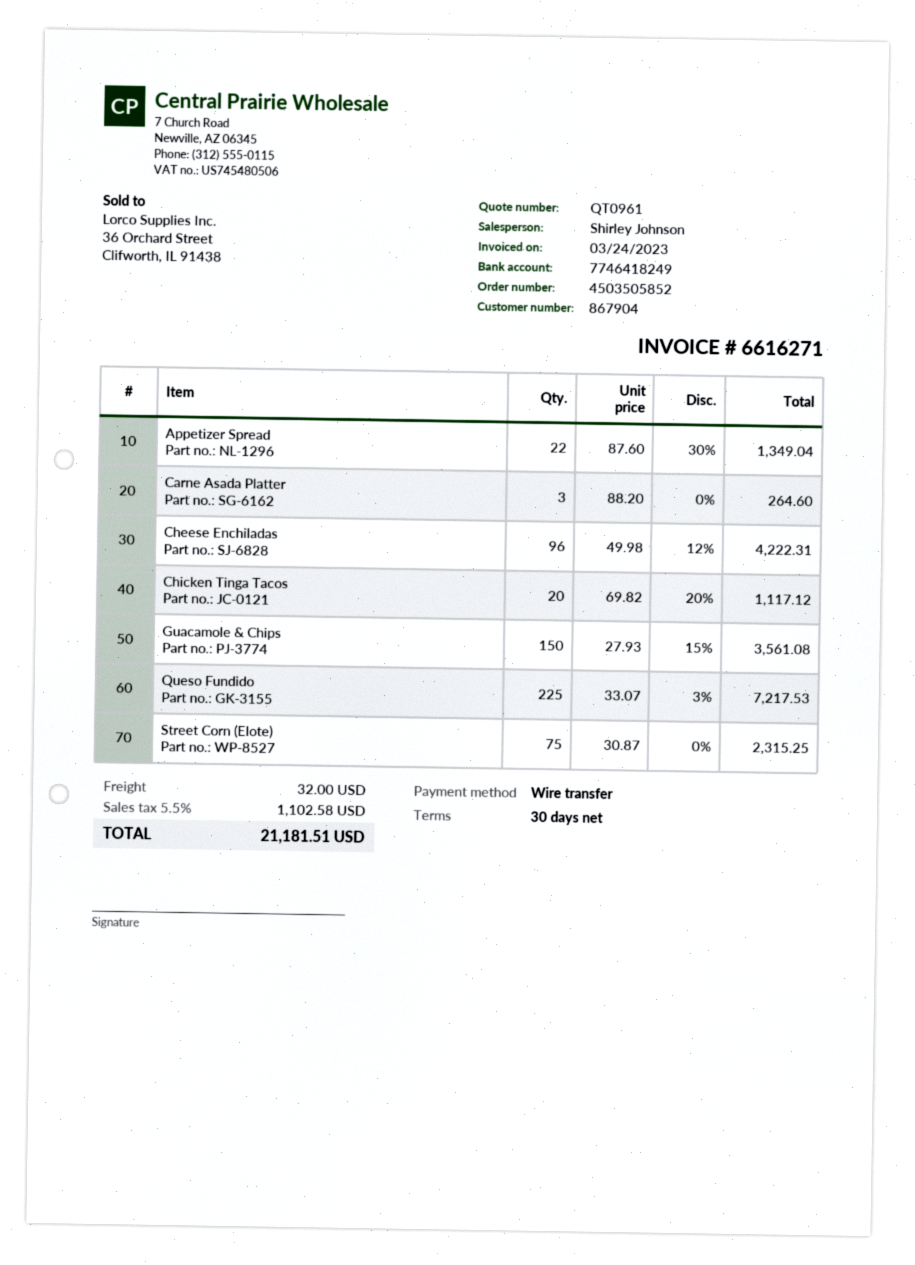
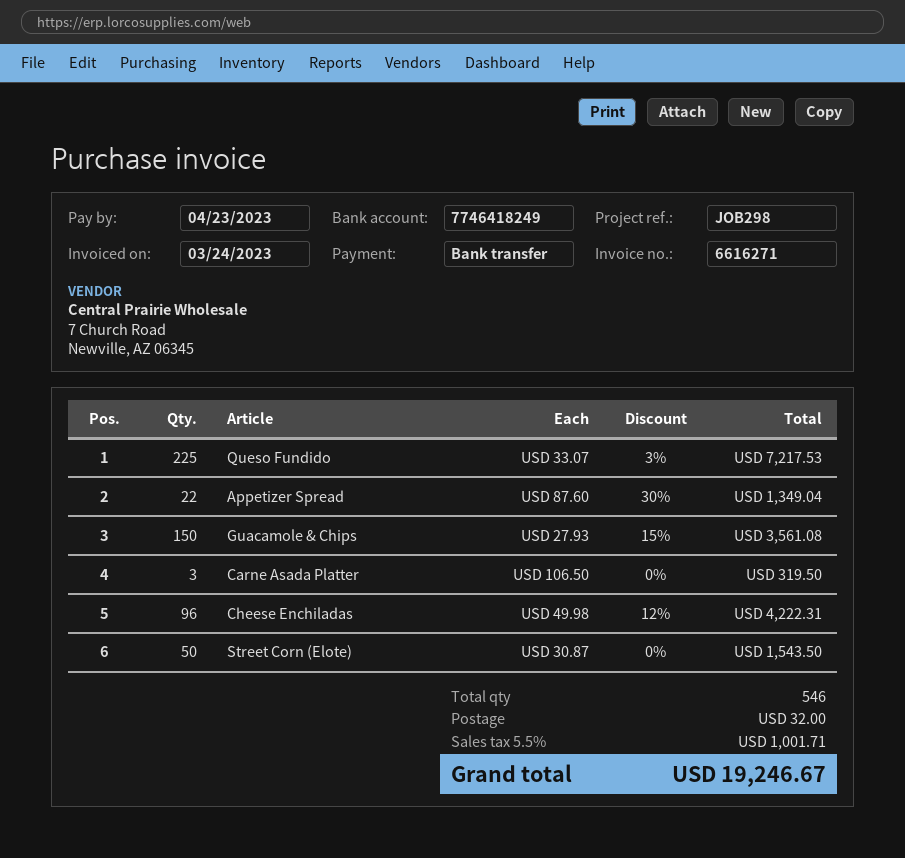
Carne Asada Platter: 3 x 88.20 = 264.60 -> 3 x 106.50 = 319.50
Chicken Tinga Tacos: 20 x 69.82 - 20% = 1117.12 -> none
Street Corn (Elote): 75 x 30.87 = 2315.25 -> 50 x 30.87 = 1543.50
tax: 5.5% = 1102.58 -> 5.5% = 1001.71
total: 21181.51 -> 19246.67

